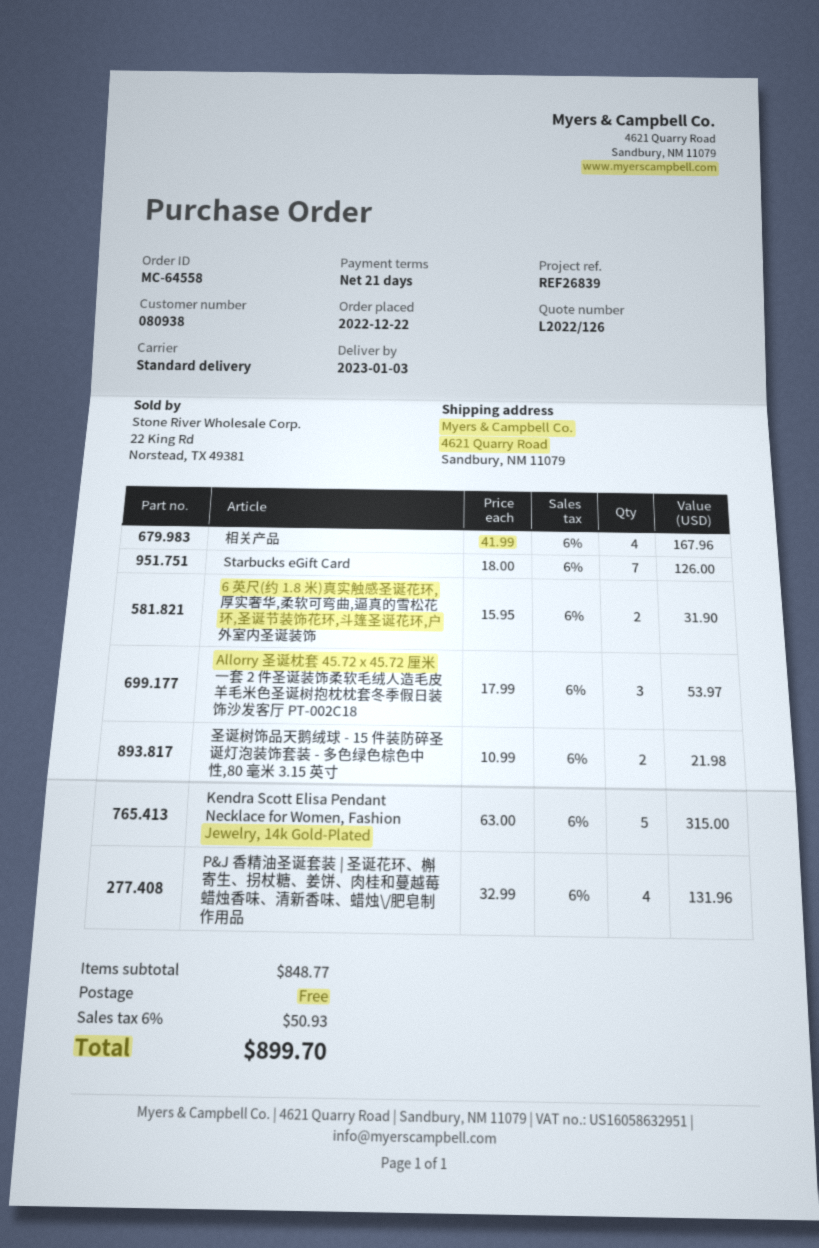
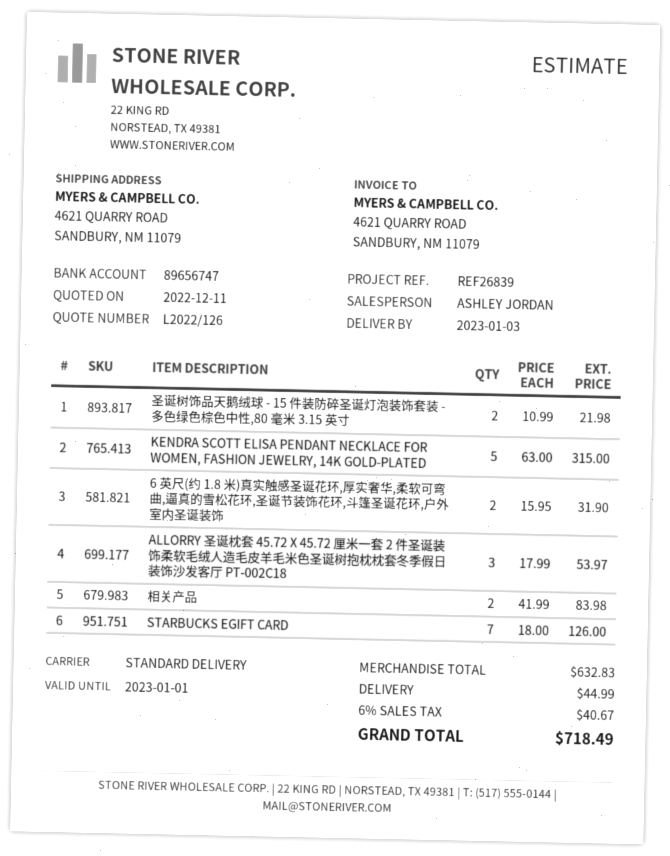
相关产品: 4 x 41.99 = 167.96 -> 2 x 41.99 = 83.98
P&J 香精油圣诞套装 | 圣诞花环、槲寄生、拐杖糖、姜饼、肉桂和蔓越莓蜡烛香味、清新香味、蜡烛\/肥皂制作用品: 4 x 32.99 = 131.96 -> none
subtotal: 848.77 -> 632.83
shipping: 0.00 -> 44.99
tax: 6% = 50.93 -> 6% = 40.67
total: 899.70 -> 718.49

